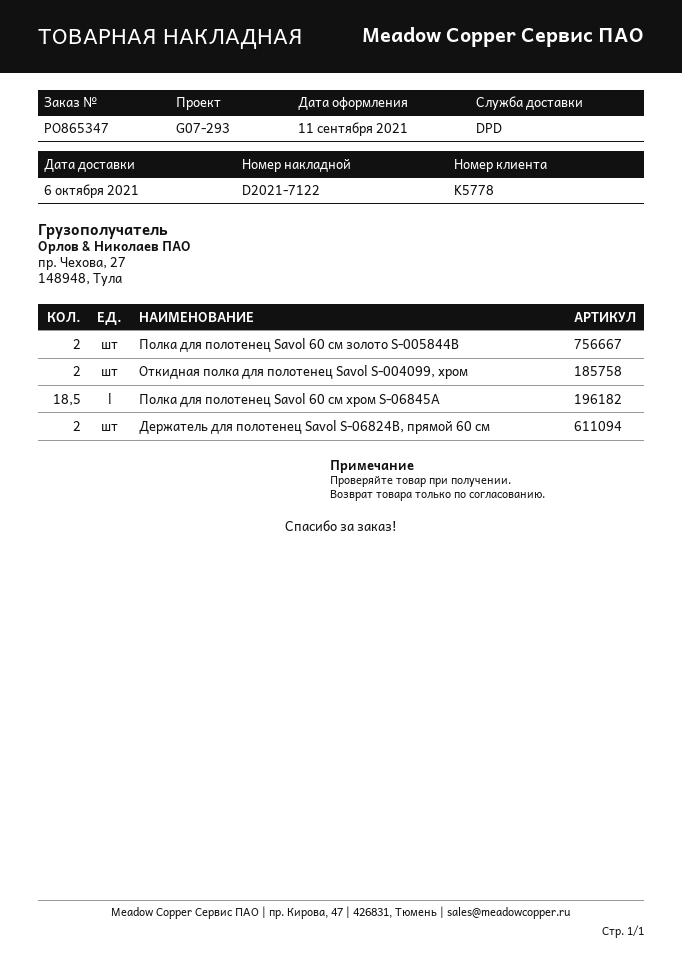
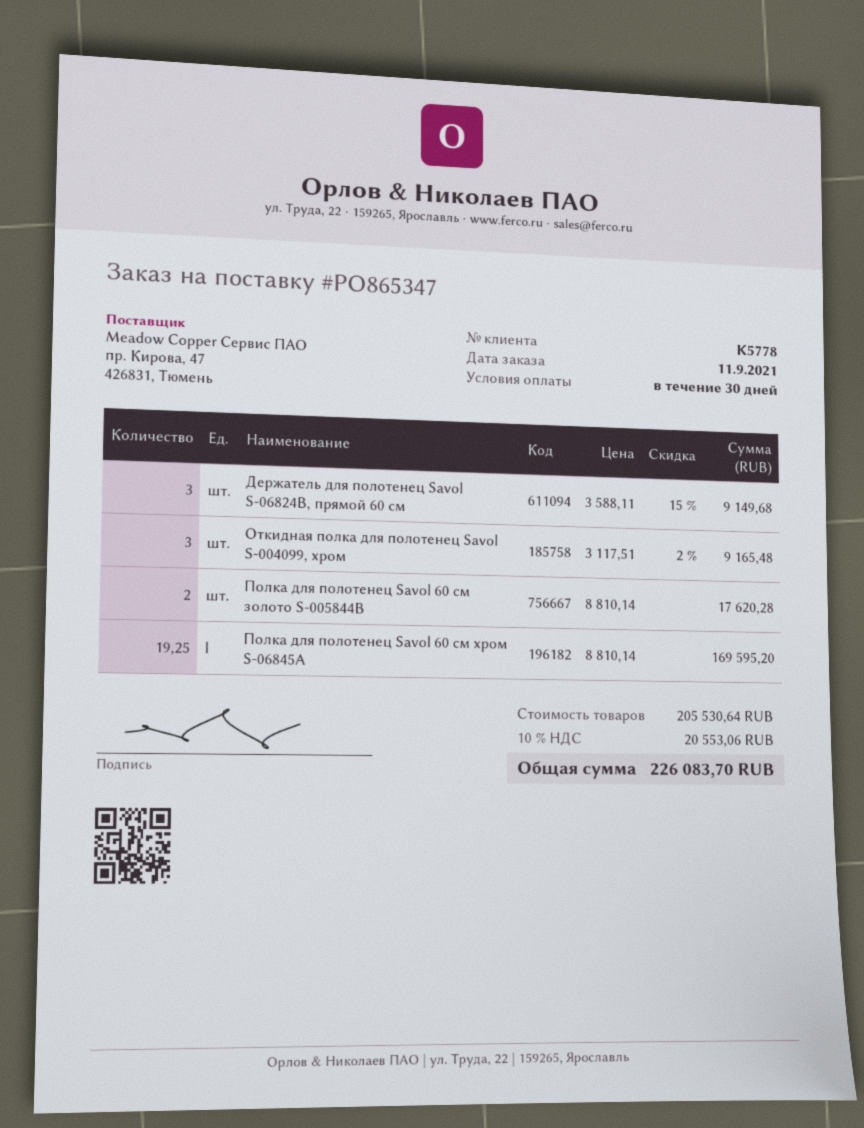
Откидная полка для полотенец Savol S-004099, хром: 2 -> 3
Полка для полотенец Savol 60 см хром S-06845A: 18.5 -> 19.25
Держатель для полотенец Savol S-06824B, прямой 60 см: 2 -> 3

